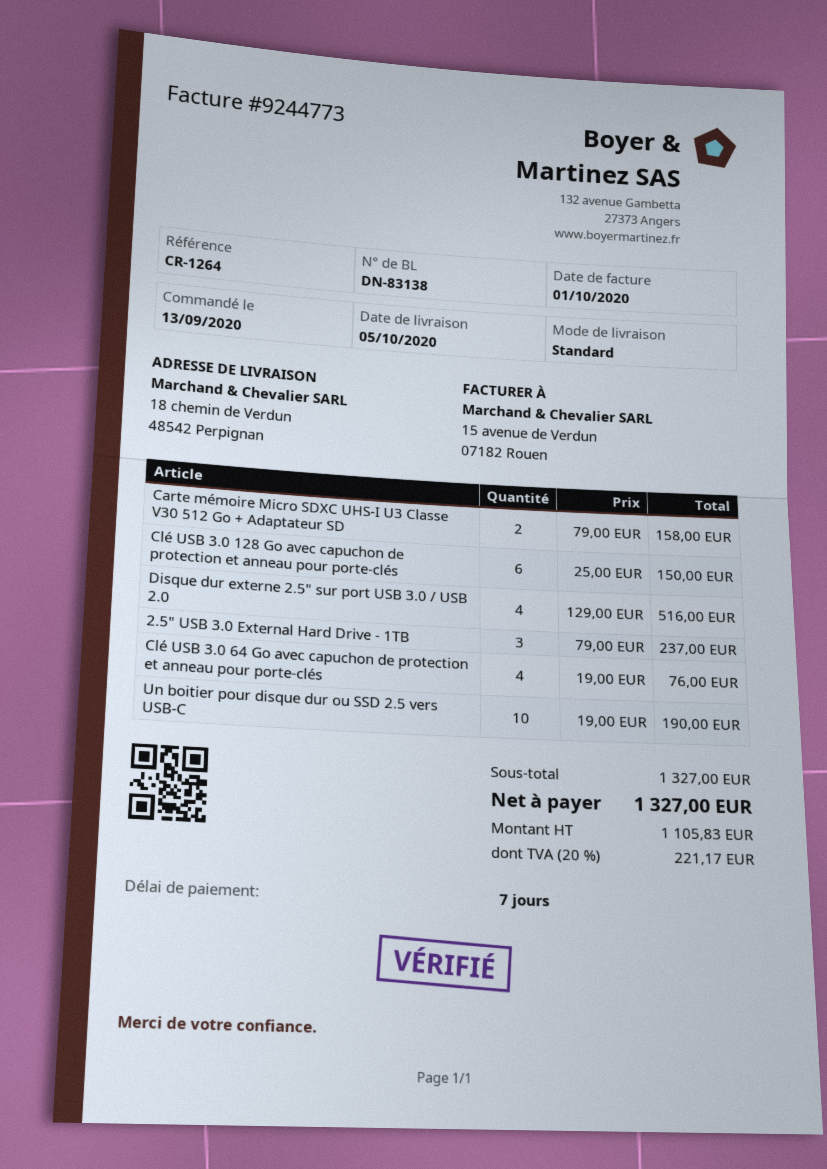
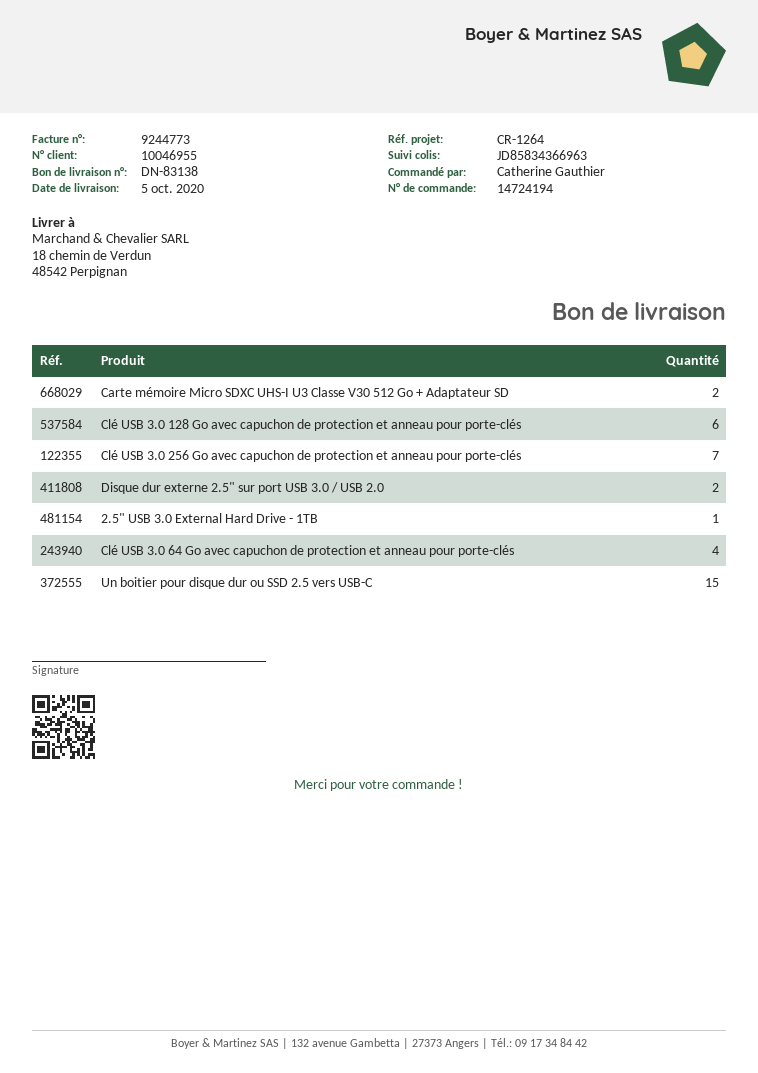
Disque dur externe 2.5" sur port USB 3.0 / USB 2.0: 4 -> 2
2.5" USB 3.0 External Hard Drive - 1TB: 3 -> 1
Un boitier pour disque dur ou SSD 2.5 vers USB-C: 10 -> 15
Clé USB 3.0 256 Go avec capuchon de protection et anneau pour porte-clés: none -> 7

